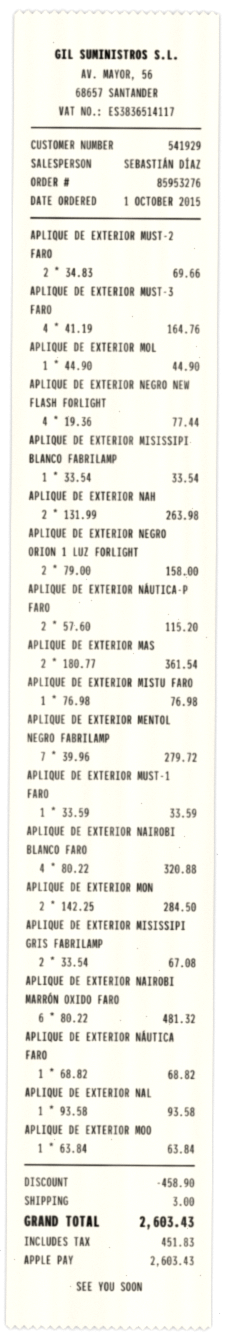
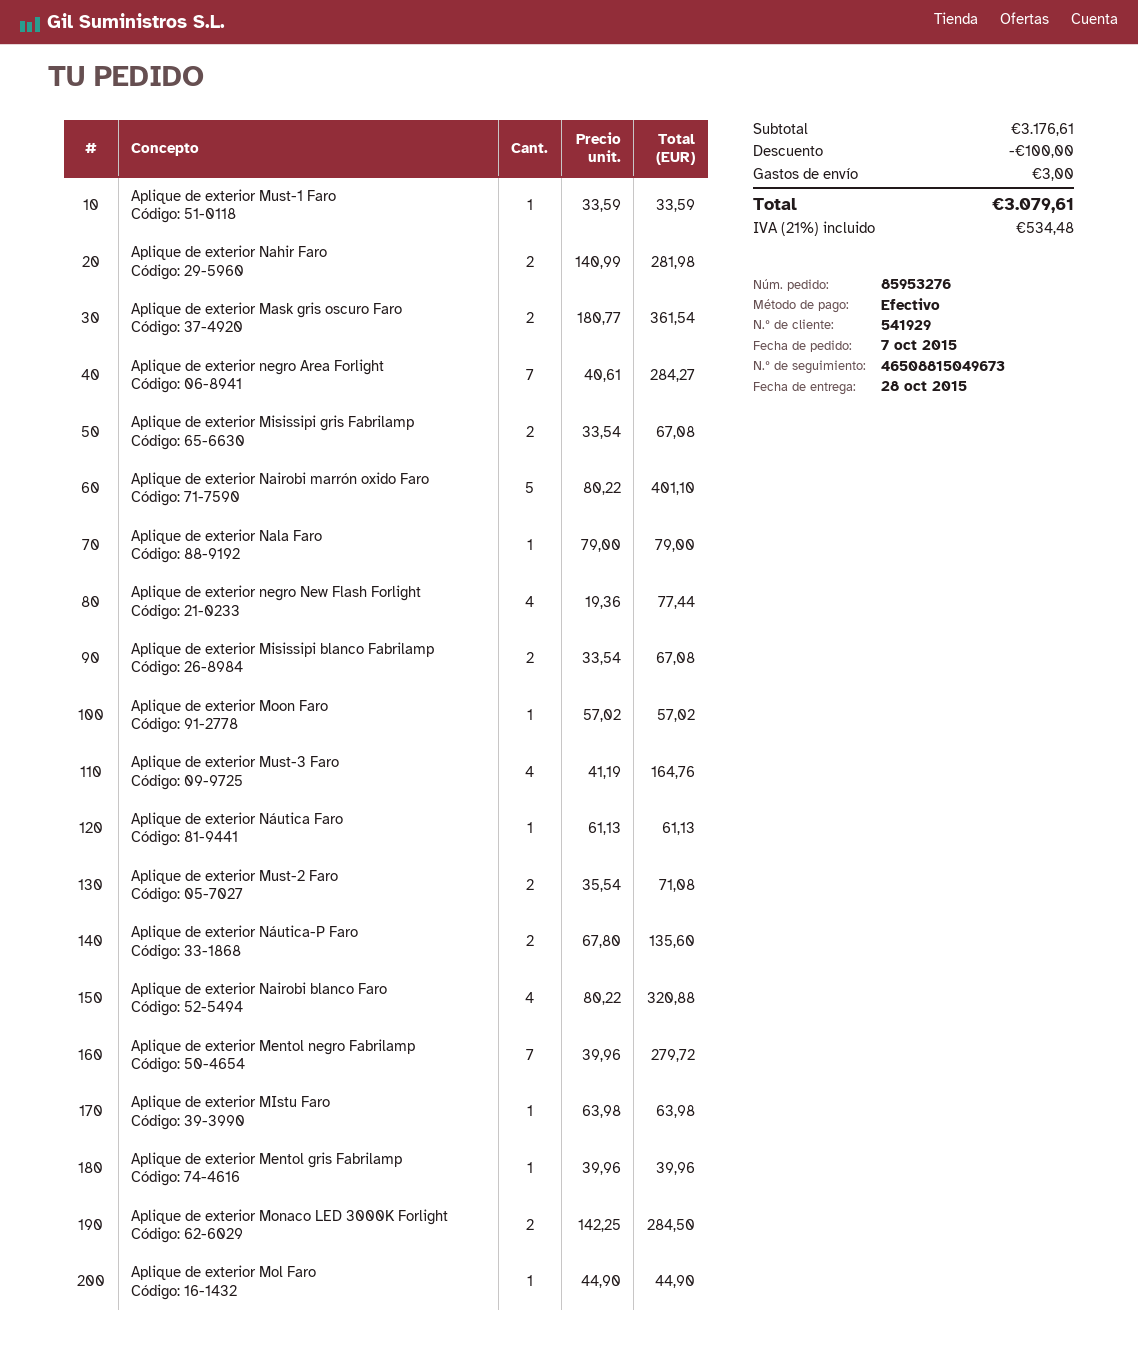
order date: 2015-10-01 -> 2015-10-07
payment method: Apple Pay -> cash
APLIQUE DE EXTERIOR MUST-2 FARO: 2 x 34.83 = 69.66 -> 2 x 35.54 = 71.08
APLIQUE DE EXTERIOR MISISSIPI BLANCO FABRILAMP: 1 x 33.54 = 33.54 -> 2 x 33.54 = 67.08
APLIQUE DE EXTERIOR NAH: 2 x 131.99 = 263.98 -> 2 x 140.99 = 281.98
APLIQUE DE EXTERIOR NEGRO ORION 1 LUZ FORLIGHT: 2 x 79.00 = 158.00 -> none
APLIQUE DE EXTERIOR NÁUTICA-P FARO: 2 x 57.60 = 115.20 -> 2 x 67.80 = 135.60
APLIQUE DE EXTERIOR MISTU FARO: 1 x 76.98 = 76.98 -> 1 x 63.98 = 63.98
APLIQUE DE EXTERIOR NAIROBI MARRÓN OXIDO FARO: 6 x 80.22 = 481.32 -> 5 x 80.22 = 401.10
APLIQUE DE EXTERIOR NÁUTICA FARO: 1 x 68.82 = 68.82 -> 1 x 61.13 = 61.13
APLIQUE DE EXTERIOR NAL: 1 x 93.58 = 93.58 -> 1 x 79.00 = 79.00
APLIQUE DE EXTERIOR MOO: 1 x 63.84 = 63.84 -> 1 x 57.02 = 57.02
Aplique de exterior negro Area Forlight: none -> 7 x 40.61 = 284.27
Aplique de exterior Mentol gris Fabrilamp: none -> 1 x 39.96 = 39.96
discount: 458.90 -> 100.00
tax: 451.83 -> 534.48
total: 2603.43 -> 3079.61

